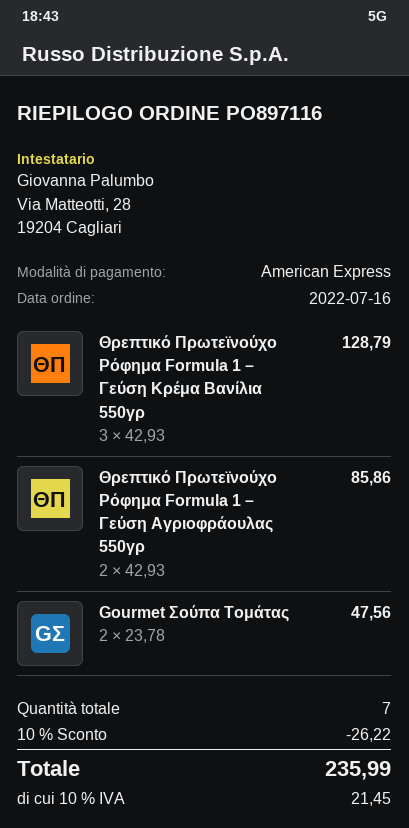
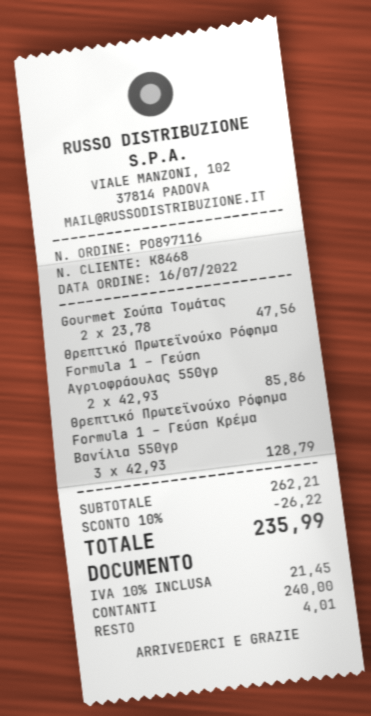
payment method: American Express -> cash

